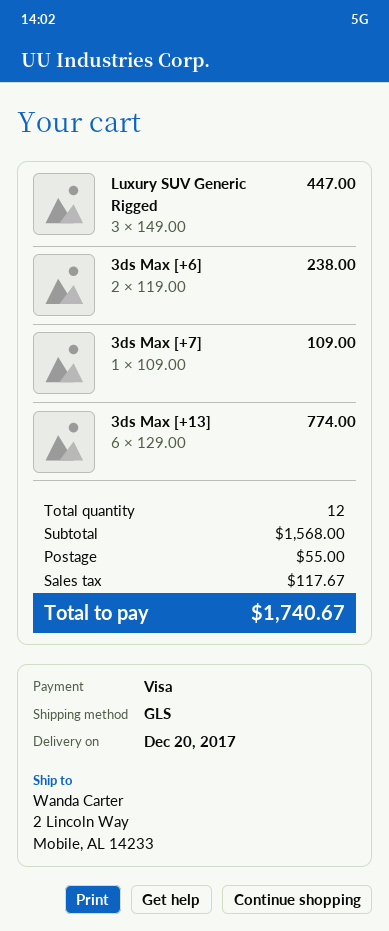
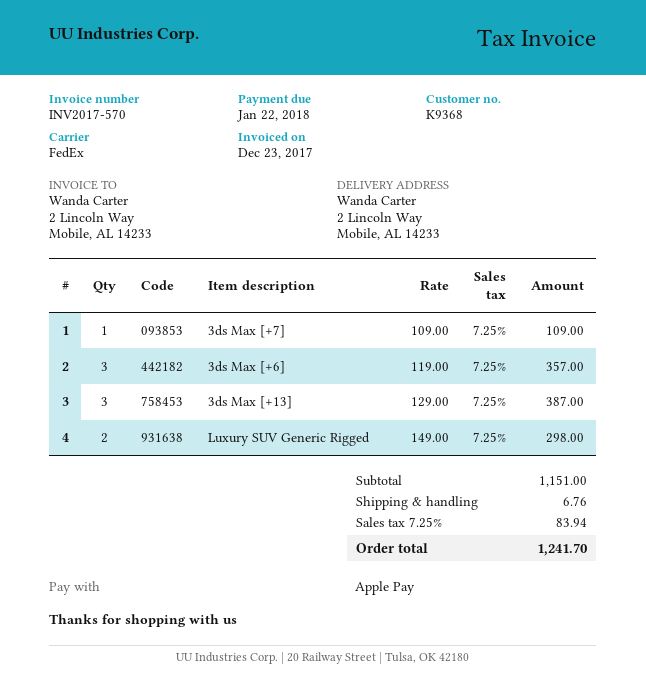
payment method: Visa -> Apple Pay
shipping method: GLS -> FedEx
Luxury SUV Generic Rigged: 3 x 149.00 = 447.00 -> 2 x 149.00 = 298.00
3ds Max [+6]: 2 x 119.00 = 238.00 -> 3 x 119.00 = 357.00
3ds Max [+13]: 6 x 129.00 = 774.00 -> 3 x 129.00 = 387.00
subtotal: 1568.00 -> 1151.00
shipping: 55.00 -> 6.76
tax: 117.67 -> 83.94
total: 1740.67 -> 1241.70

